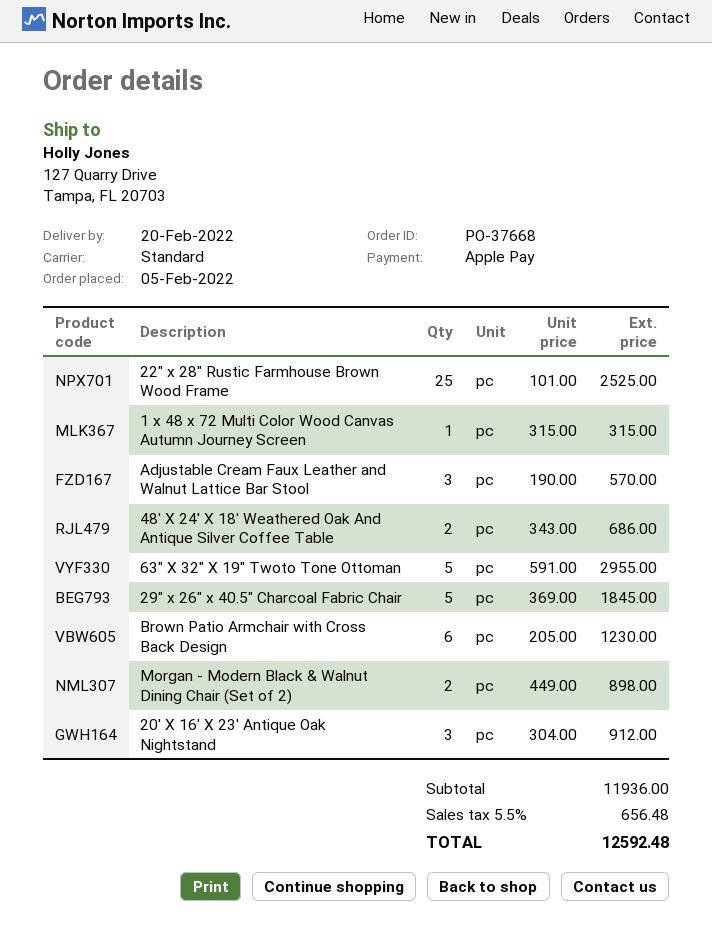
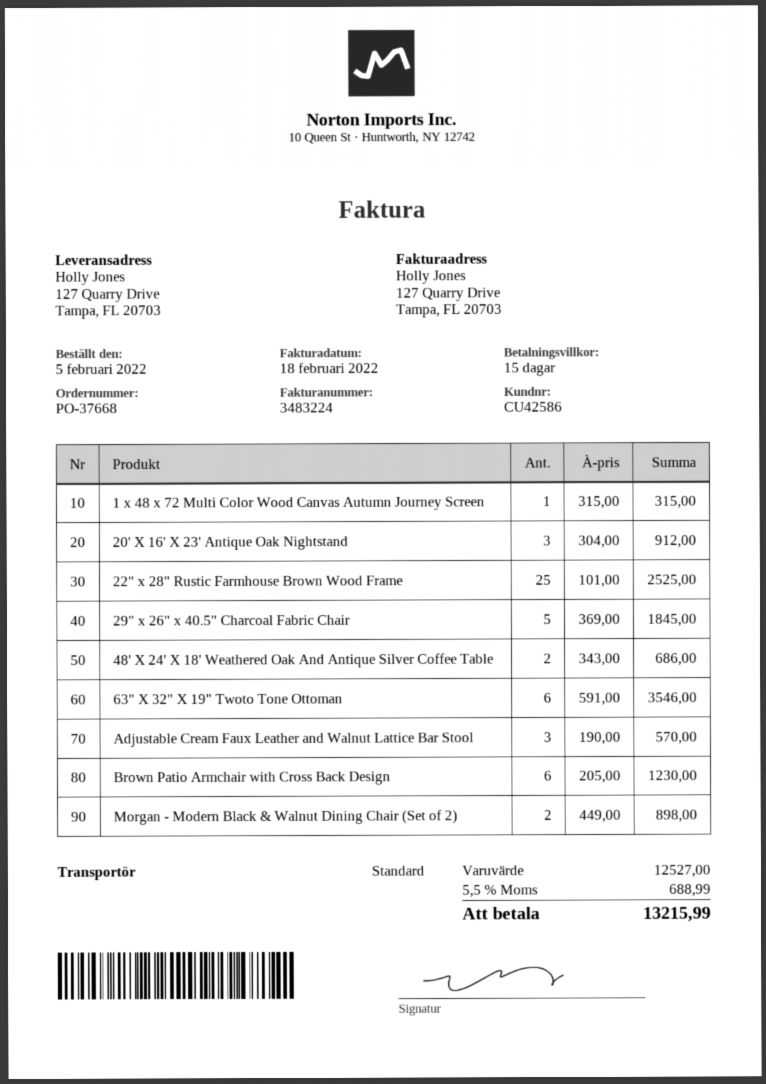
63" X 32" X 19" Twoto Tone Ottoman: 5 x 591.00 = 2955.00 -> 6 x 591.00 = 3546.00
subtotal: 11936.00 -> 12527.00
tax: 5.5% = 656.48 -> 5.5% = 688.99
total: 12592.48 -> 13215.99

